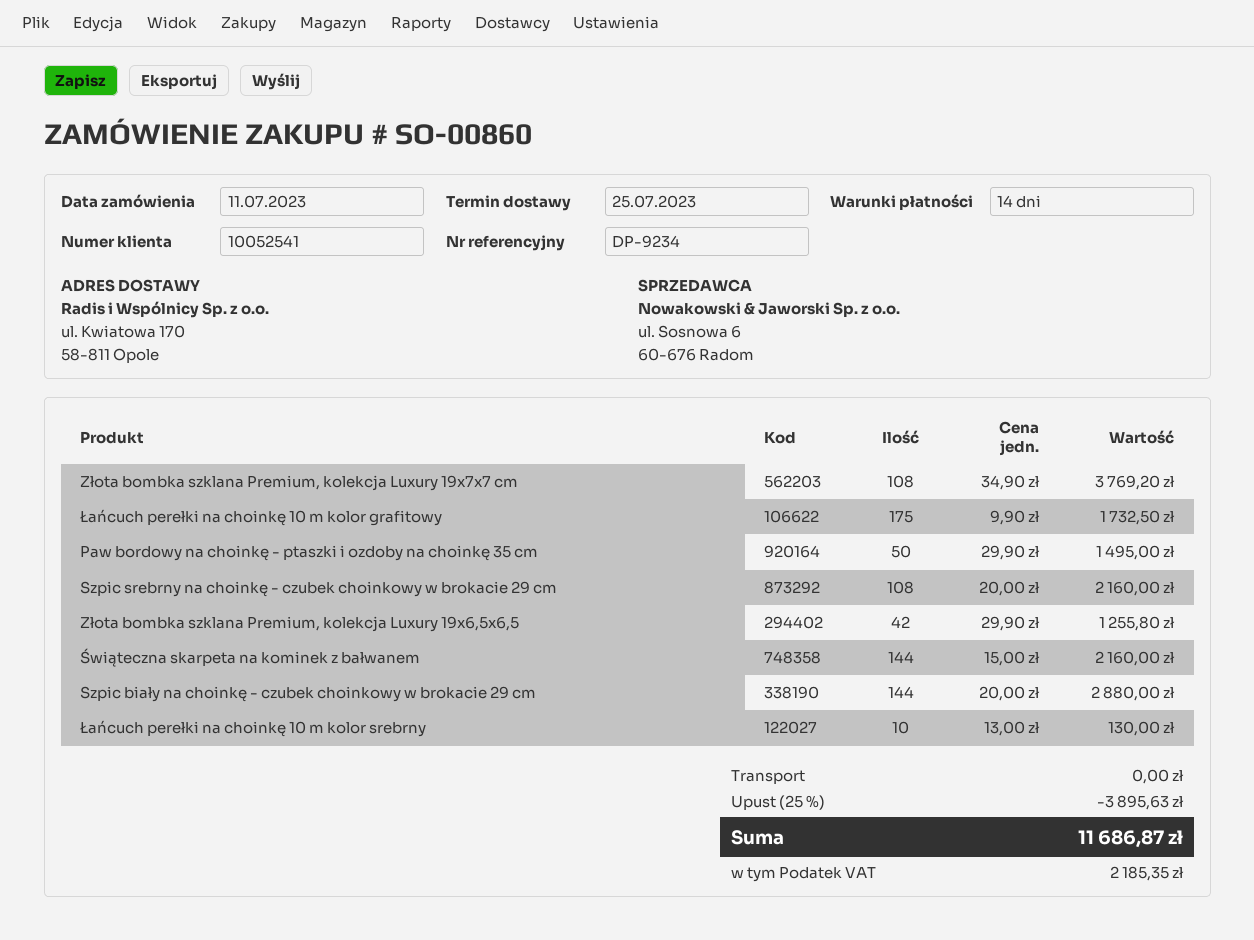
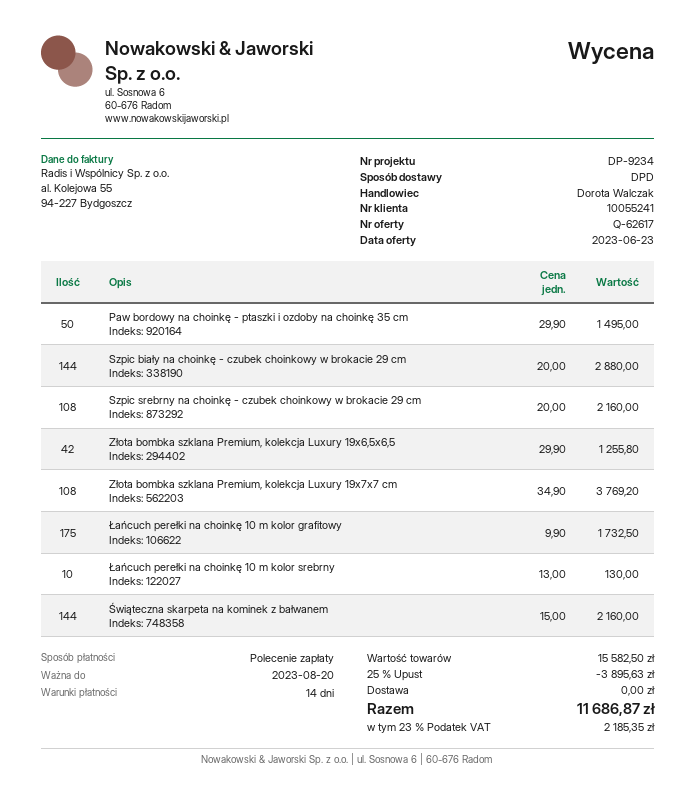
customer number: 10052541 -> 10055241

